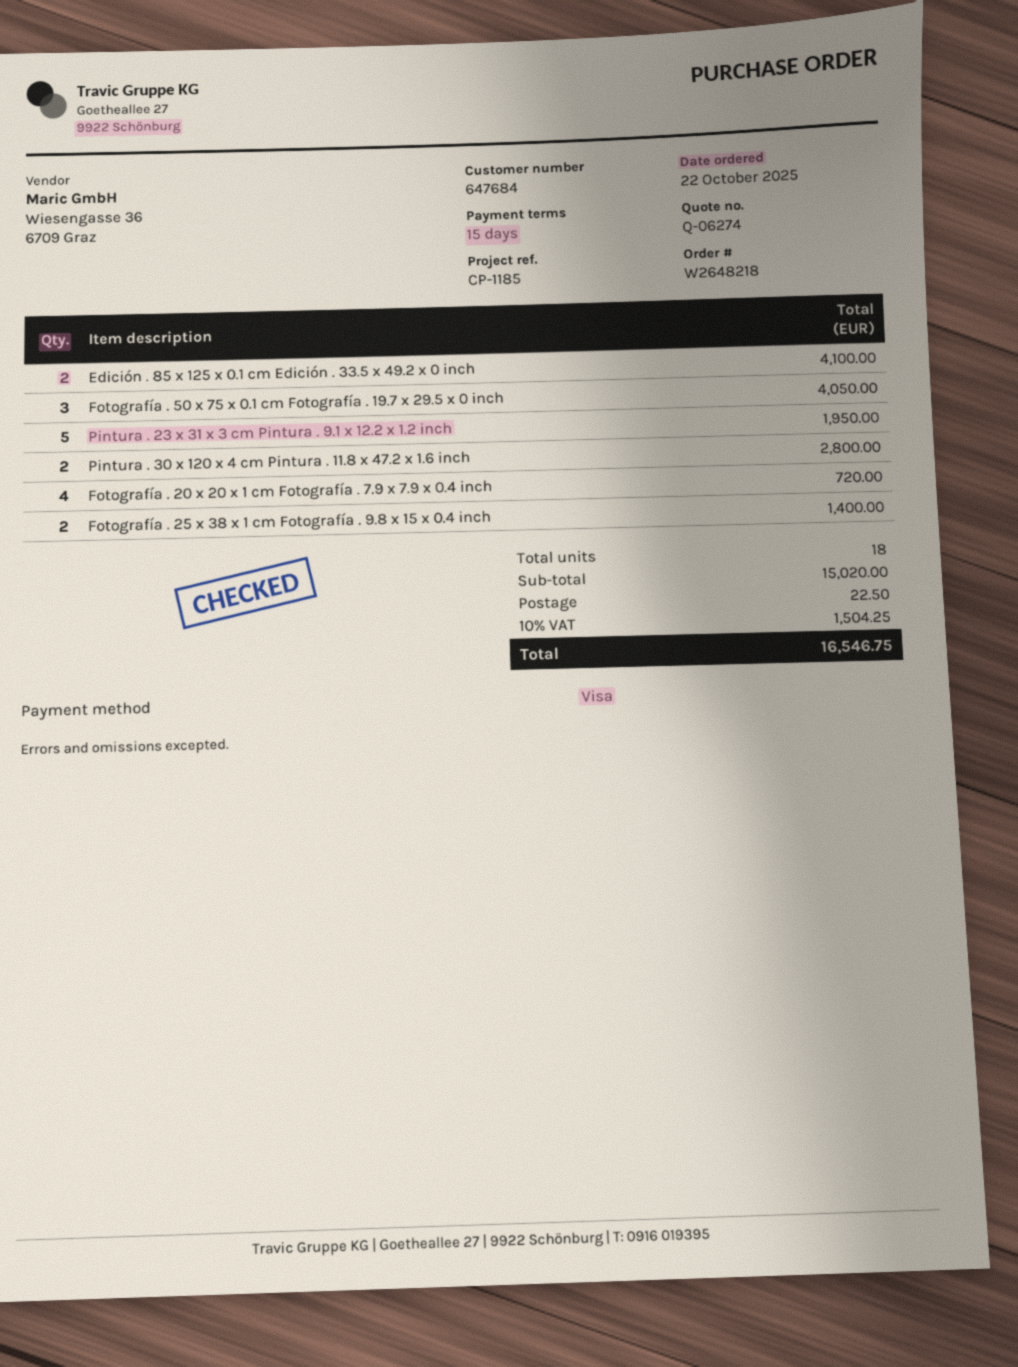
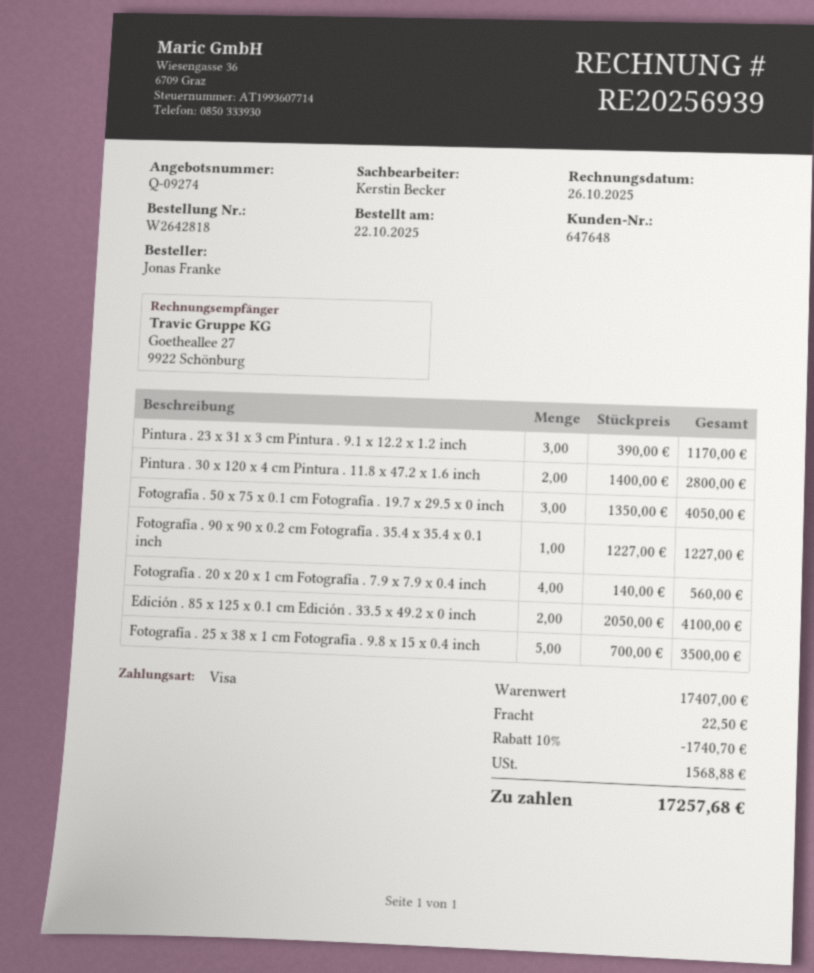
quote number: Q-06274 -> Q-09274
order number: W2648218 -> W2642818
customer number: 647684 -> 647648
Pintura . 23 x 31 x 3 cm Pintura . 9.1 x 12.2 x 1.2 inch: 5 for 1950.00 -> 3 for 1170.00
Fotografía . 20 x 20 x 1 cm Fotografía . 7.9 x 7.9 x 0.4 inch: 4 for 720.00 -> 4 for 560.00
Fotografía . 25 x 38 x 1 cm Fotografía . 9.8 x 15 x 0.4 inch: 2 for 1400.00 -> 5 for 3500.00
Fotografía . 90 x 90 x 0.2 cm Fotografía . 35.4 x 35.4 x 0.1 inch: none -> 1 for 1227.00
subtotal: 15020.00 -> 17407.00
discount: none -> 10% = 1740.70
tax: 1504.25 -> 1568.88
total: 16546.75 -> 17257.68

